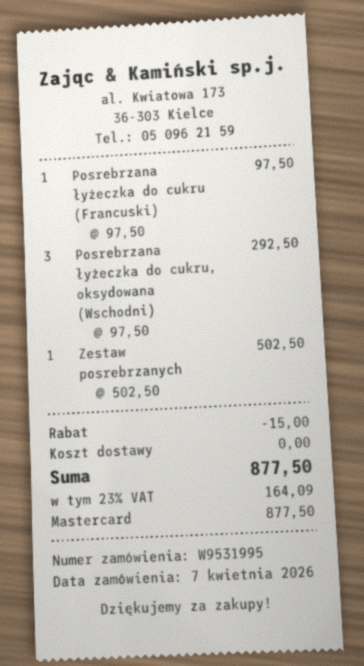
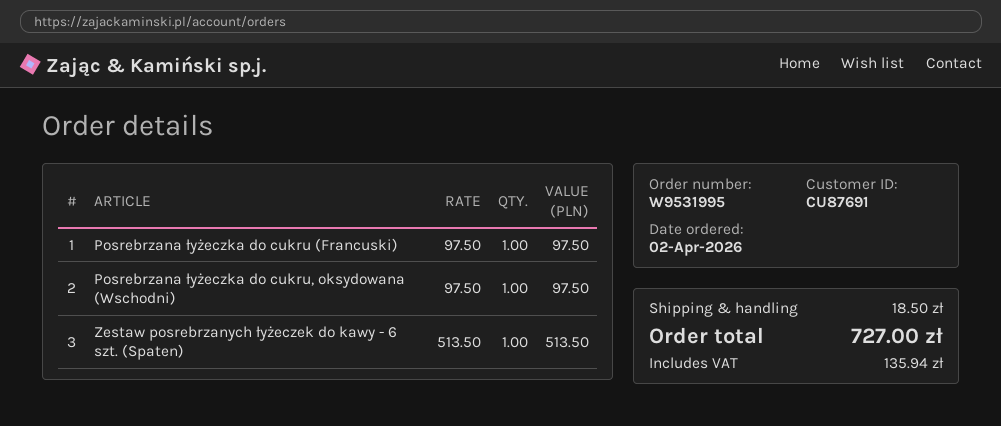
order date: 2026-04-07 -> 2026-04-02
Posrebrzana łyżeczka do cukru, oksydowana (Wschodni): 3 x 97.50 = 292.50 -> 1 x 97.50 = 97.50
Zestaw posrebrzanych: 1 x 502.50 = 502.50 -> 1 x 513.50 = 513.50
discount: 15.00 -> none
shipping: 0.00 -> 18.50
tax: 164.09 -> 135.94
total: 877.50 -> 727.00

